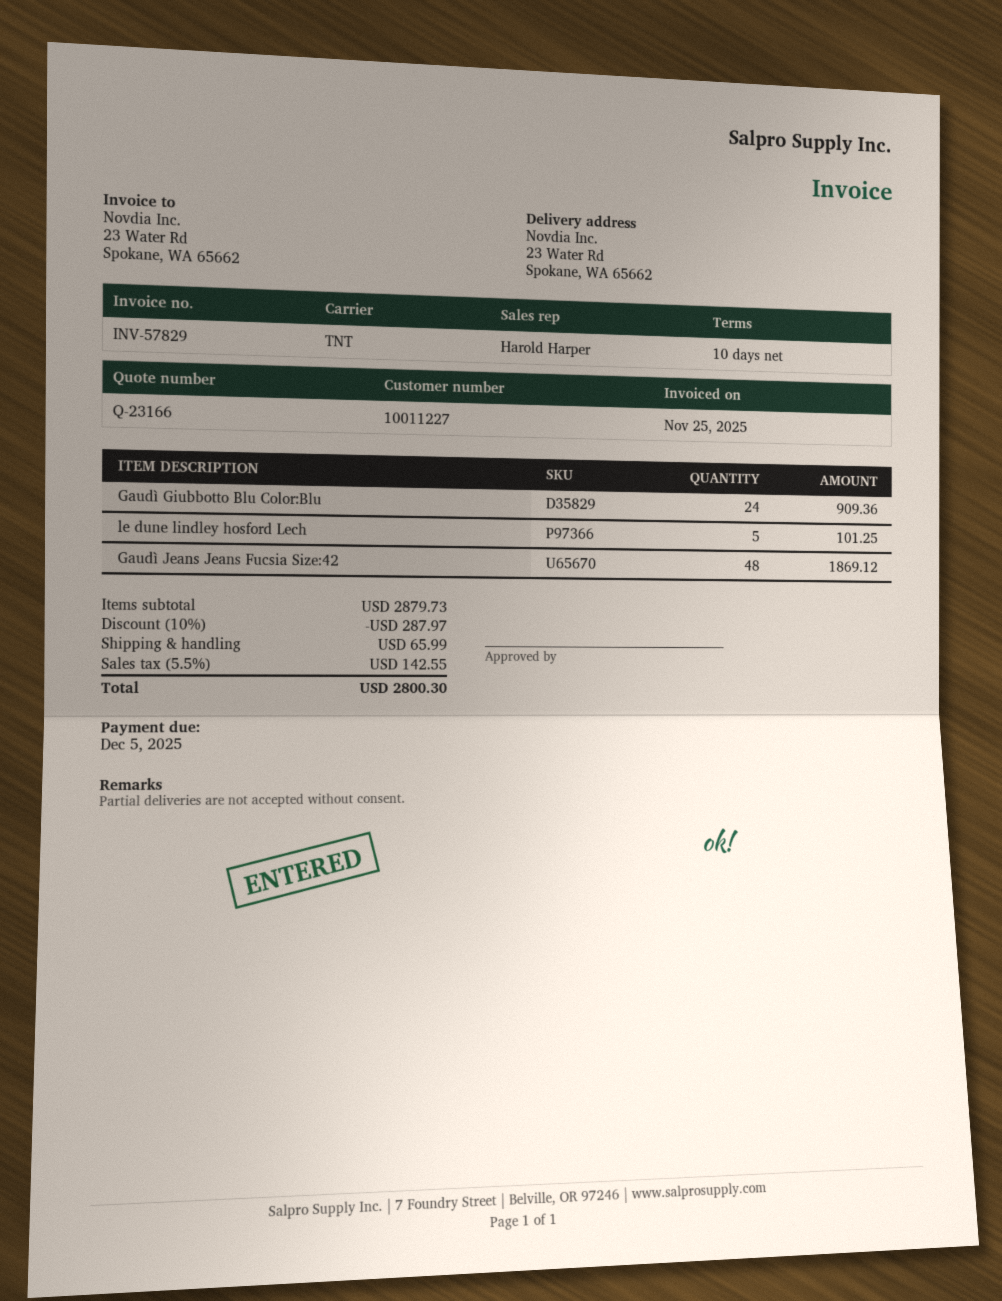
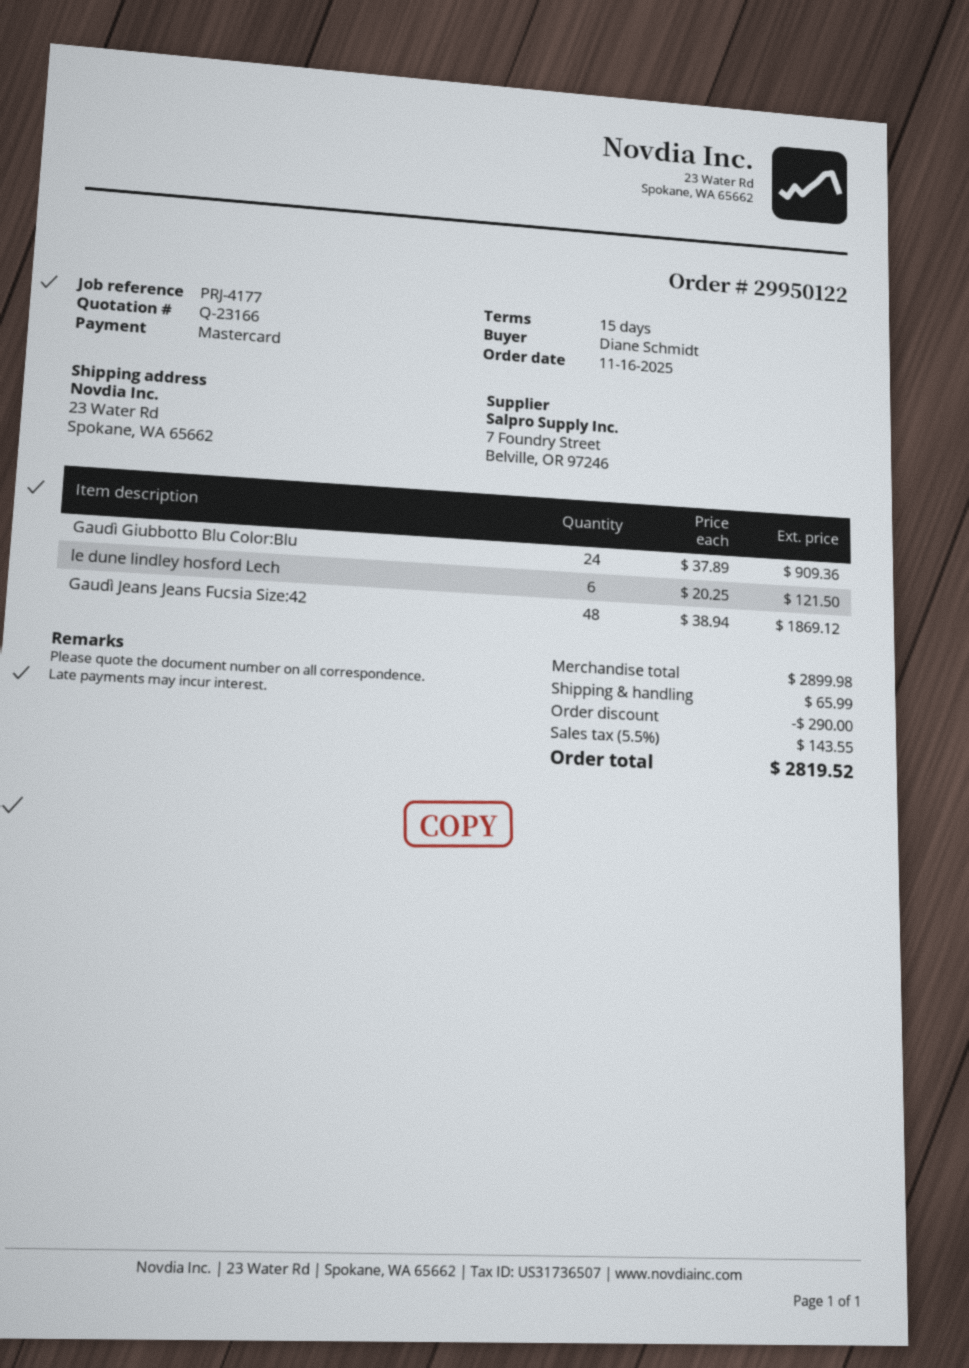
payment terms: 10 days -> 15 days
le dune lindley hosford Lech: 5 for 101.25 -> 6 for 121.50
subtotal: 2879.73 -> 2899.98
discount: 287.97 -> 290.00
tax: 5.5% = 142.55 -> 5.5% = 143.55
total: 2800.30 -> 2819.52

